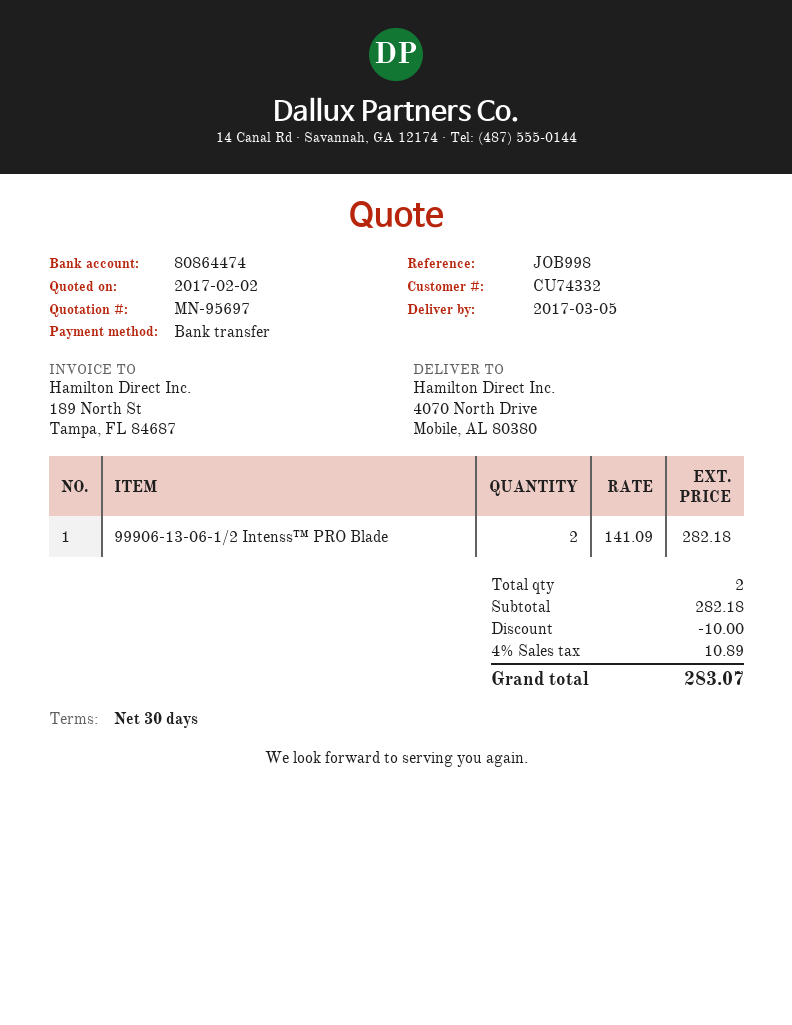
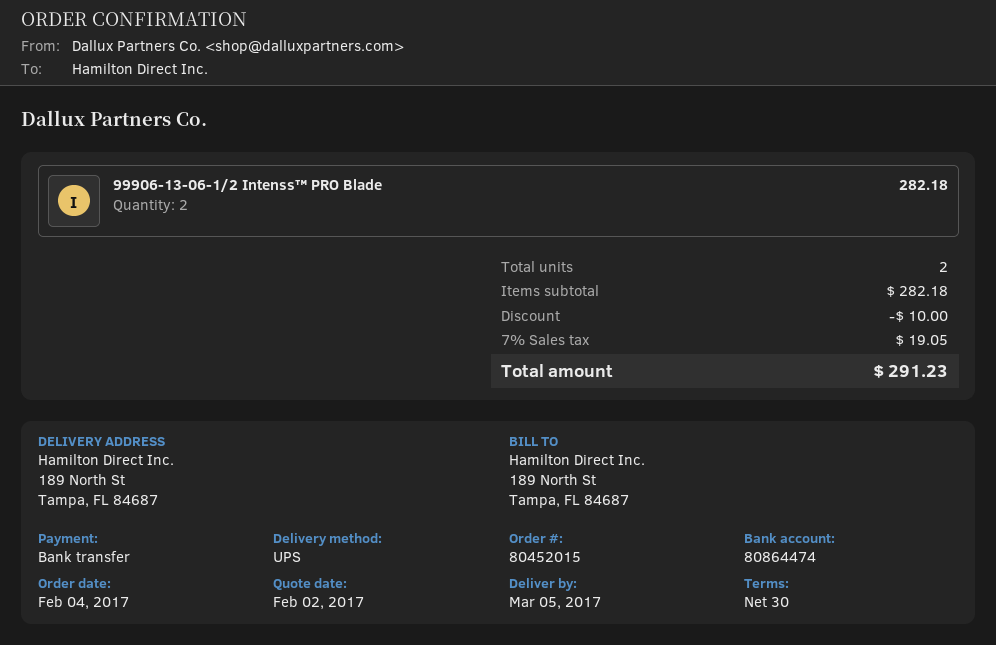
ship to: 4070 North Drive, Mobile, AL 80380 -> 189 North St, Tampa, FL 84687
tax: 4% = 10.89 -> 7% = 19.05
total: 283.07 -> 291.23

